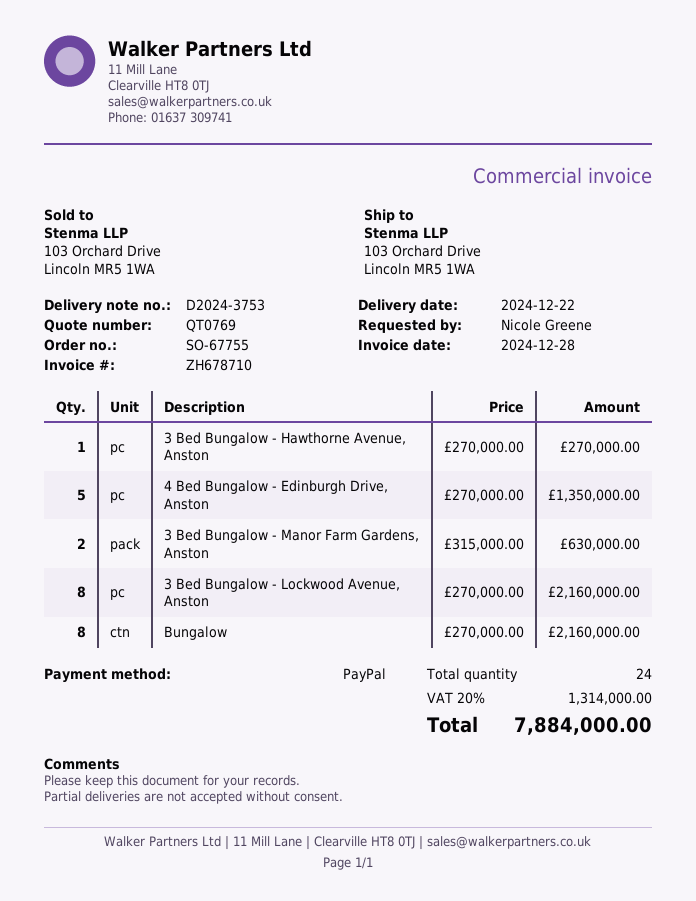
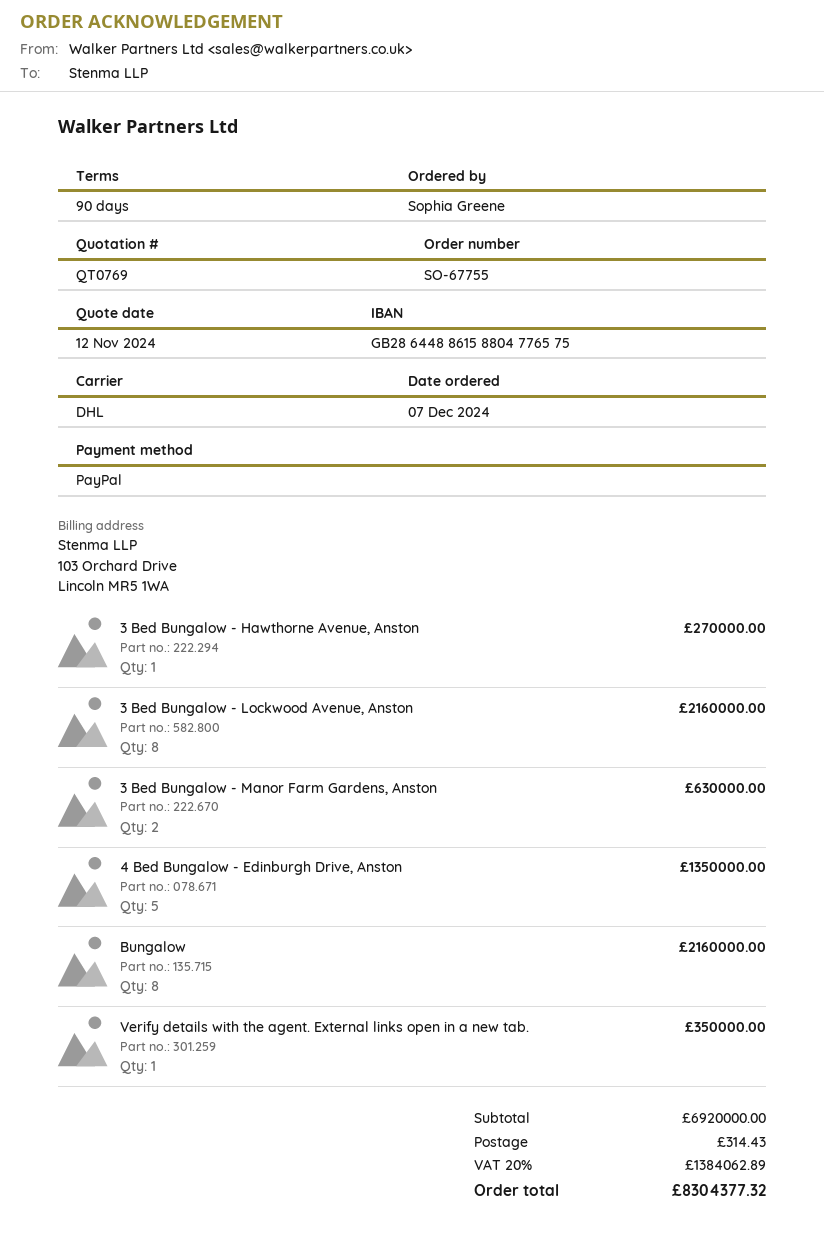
ordered by: Nicole Greene -> Sophia Greene
Verify details with the agent. External links open in a new tab.: none -> 1 for 350000.00
shipping: none -> 314.43
tax: 20% = 1314000.00 -> 20% = 1384062.89
total: 7884000.00 -> 8304377.32

